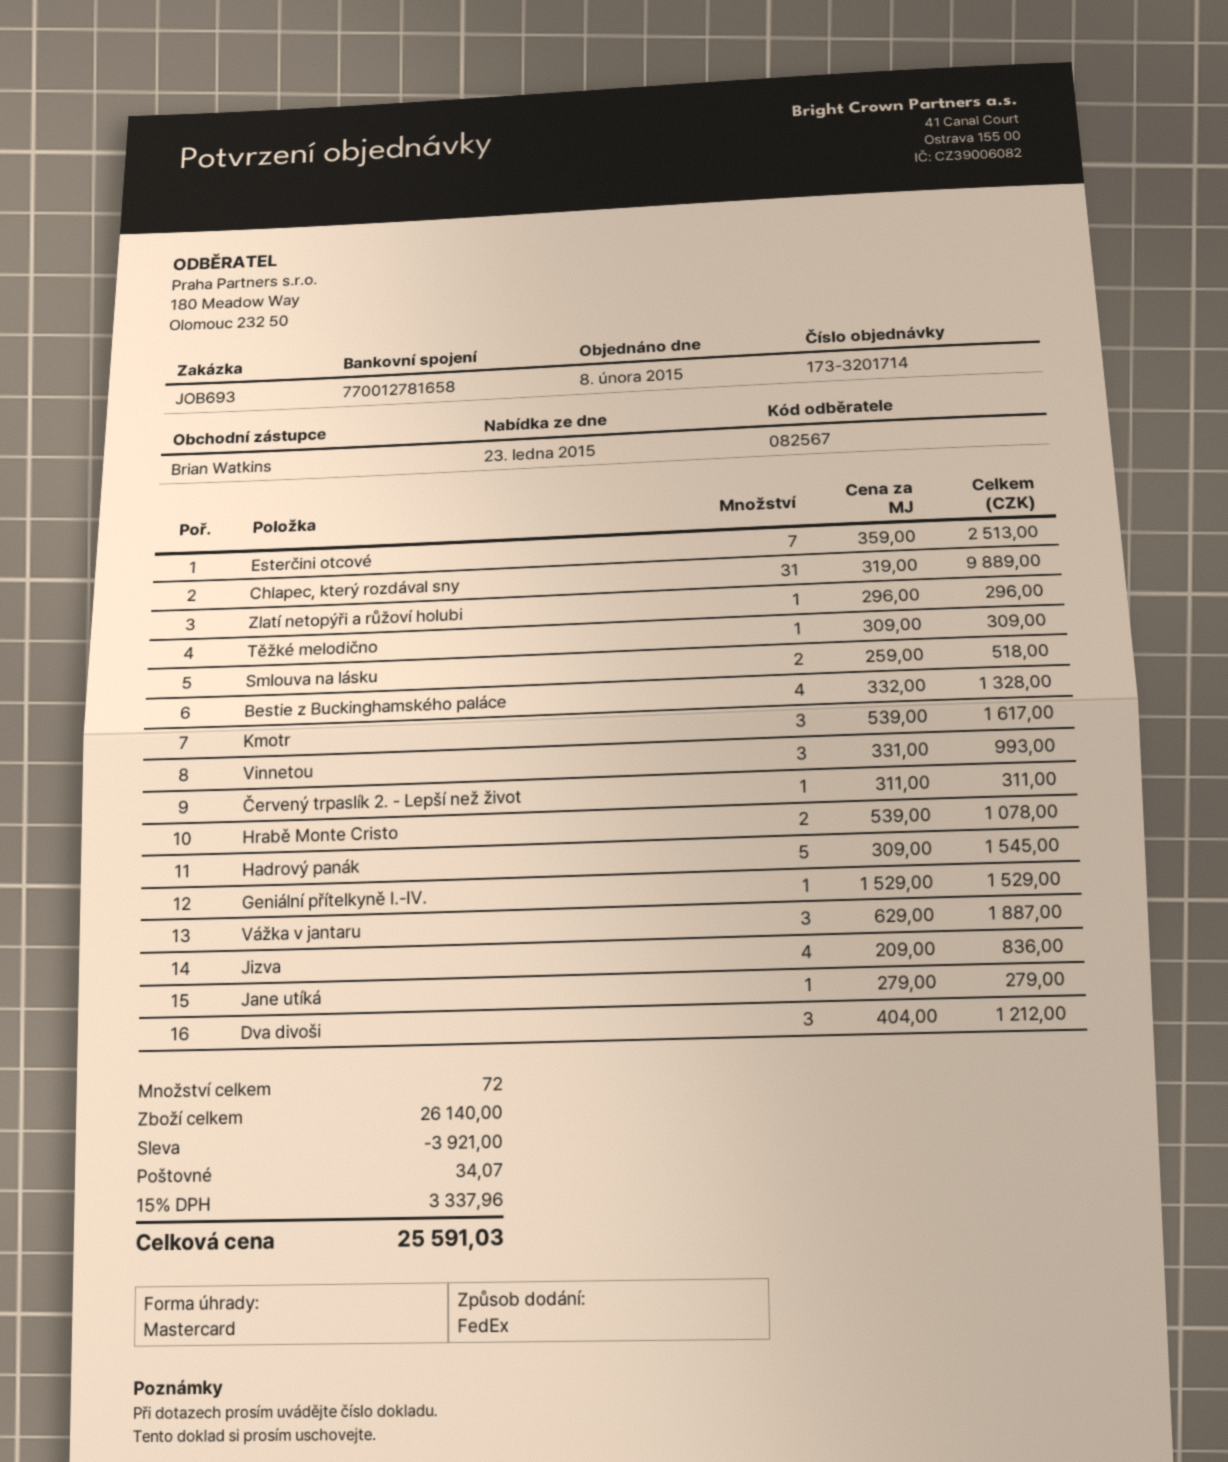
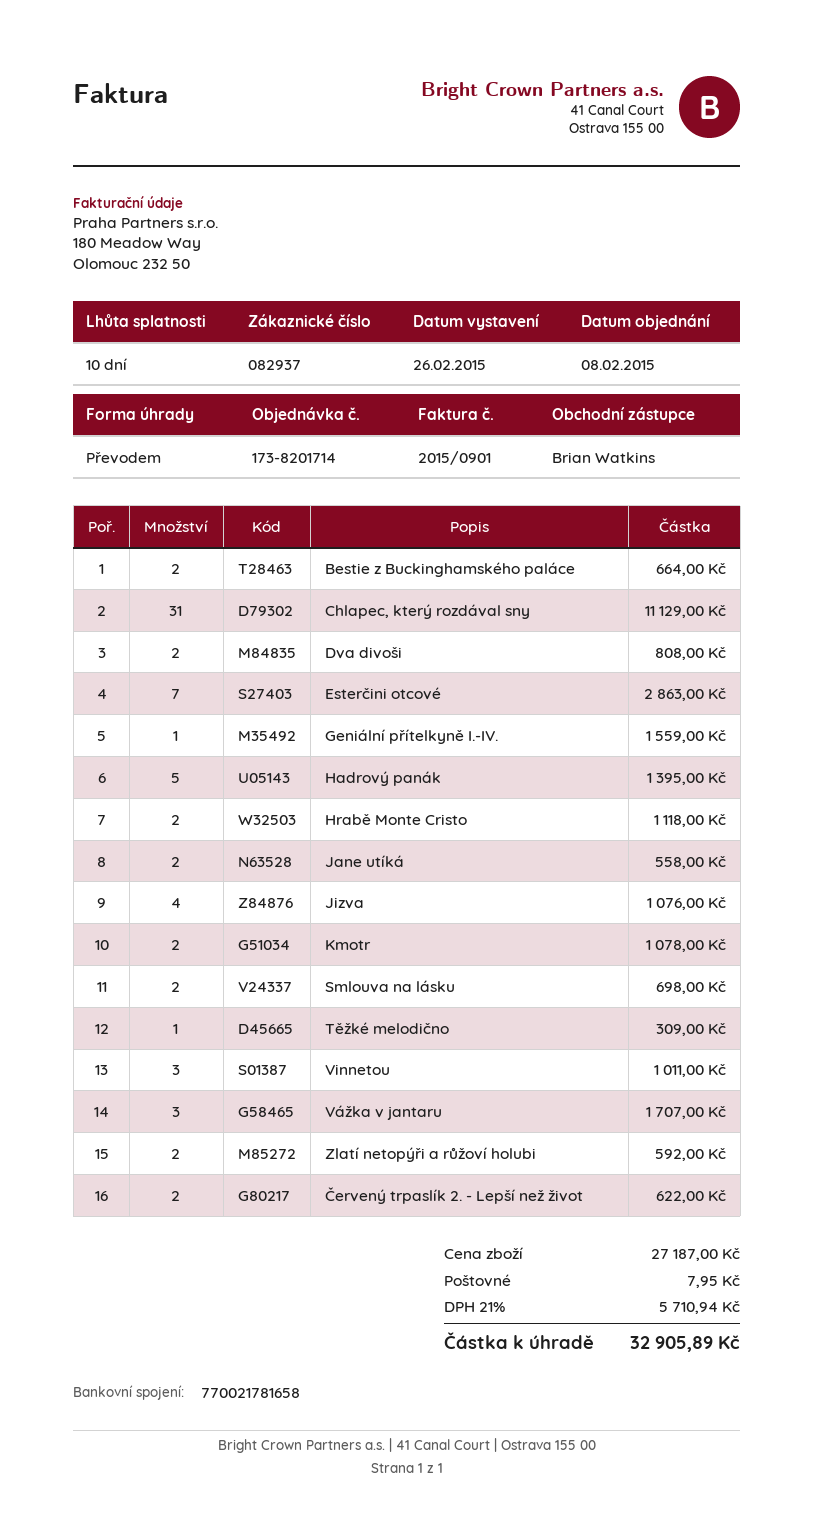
order number: 173-3201714 -> 173-8201714
customer number: 082567 -> 082937
payment method: Mastercard -> bank transfer
bank account: 770012781658 -> 770021781658
Esterčini otcové: 7 for 2513.00 -> 7 for 2863.00
Chlapec, který rozdával sny: 31 for 9889.00 -> 31 for 11129.00
Zlatí netopýři a růžoví holubi: 1 for 296.00 -> 2 for 592.00
Smlouva na lásku: 2 for 518.00 -> 2 for 698.00
Bestie z Buckinghamského paláce: 4 for 1328.00 -> 2 for 664.00
Kmotr: 3 for 1617.00 -> 2 for 1078.00
Vinnetou: 3 for 993.00 -> 3 for 1011.00
Červený trpaslík 2. - Lepší než život: 1 for 311.00 -> 2 for 622.00
Hrabě Monte Cristo: 2 for 1078.00 -> 2 for 1118.00
Hadrový panák: 5 for 1545.00 -> 5 for 1395.00
Geniální přítelkyně I.-IV.: 1 for 1529.00 -> 1 for 1559.00
Vážka v jantaru: 3 for 1887.00 -> 3 for 1707.00
Jizva: 4 for 836.00 -> 4 for 1076.00
Jane utíká: 1 for 279.00 -> 2 for 558.00
Dva divoši: 3 for 1212.00 -> 2 for 808.00
subtotal: 26140.00 -> 27187.00
discount: 3921.00 -> none
shipping: 34.07 -> 7.95
tax: 15% = 3337.96 -> 21% = 5710.94
total: 25591.03 -> 32905.89

